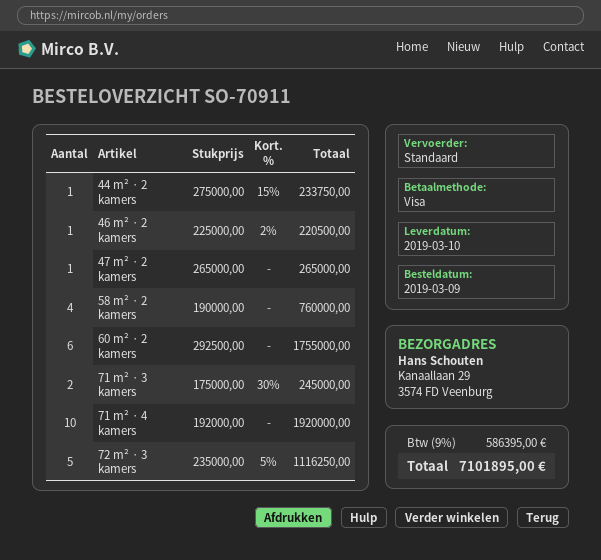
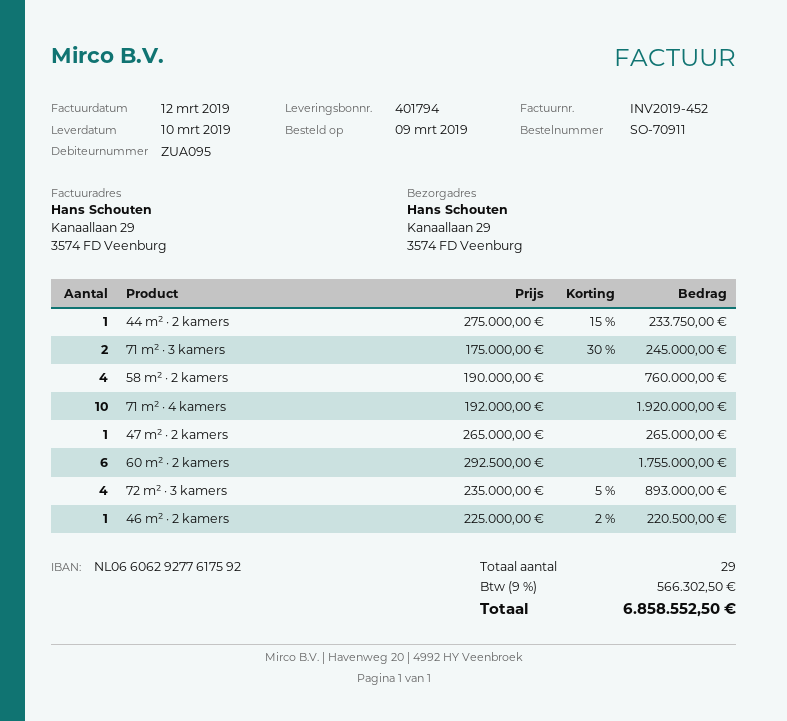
72 m² · 3 kamers: 5 x 235000.00 - 5% = 1116250.00 -> 4 x 235000.00 - 5% = 893000.00
tax: 9% = 586395.00 -> 9% = 566302.50
total: 7101895.00 -> 6858552.50

